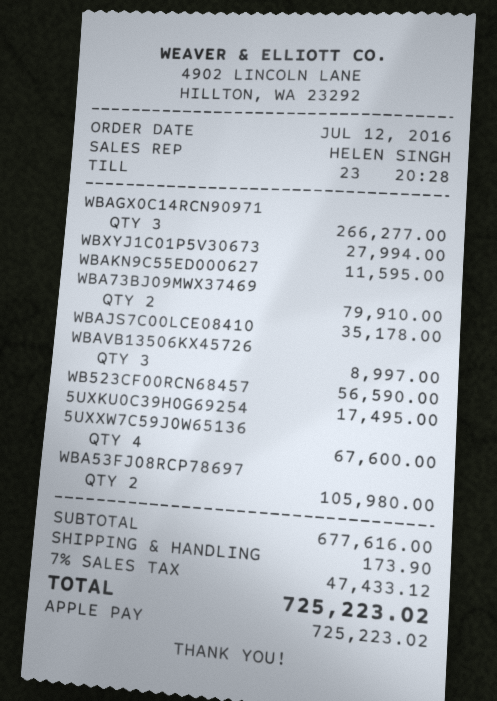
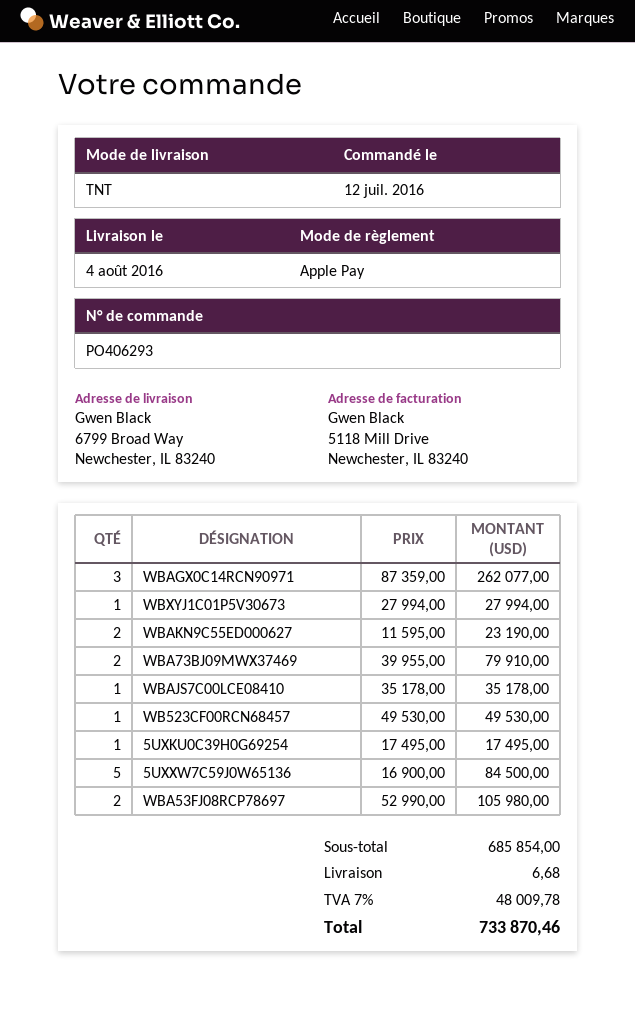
WBAGX0C14RCN90971: 3 for 266277.00 -> 3 for 262077.00
WBAKN9C55ED000627: 1 for 11595.00 -> 2 for 23190.00
WBAVB13506KX45726: 3 for 8997.00 -> none
WB523CF00RCN68457: 1 for 56590.00 -> 1 for 49530.00
5UXXW7C59J0W65136: 4 for 67600.00 -> 5 for 84500.00
subtotal: 677616.00 -> 685854.00
shipping: 173.90 -> 6.68
tax: 7% = 47433.12 -> 7% = 48009.78
total: 725223.02 -> 733870.46

